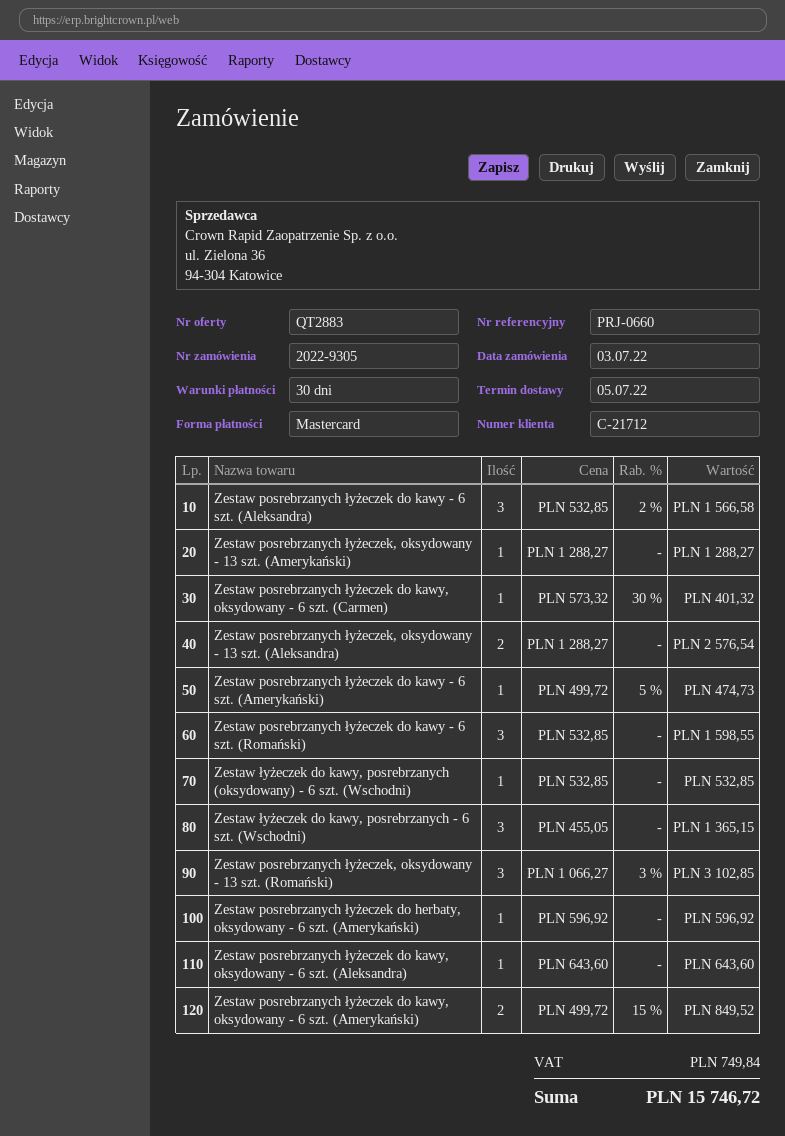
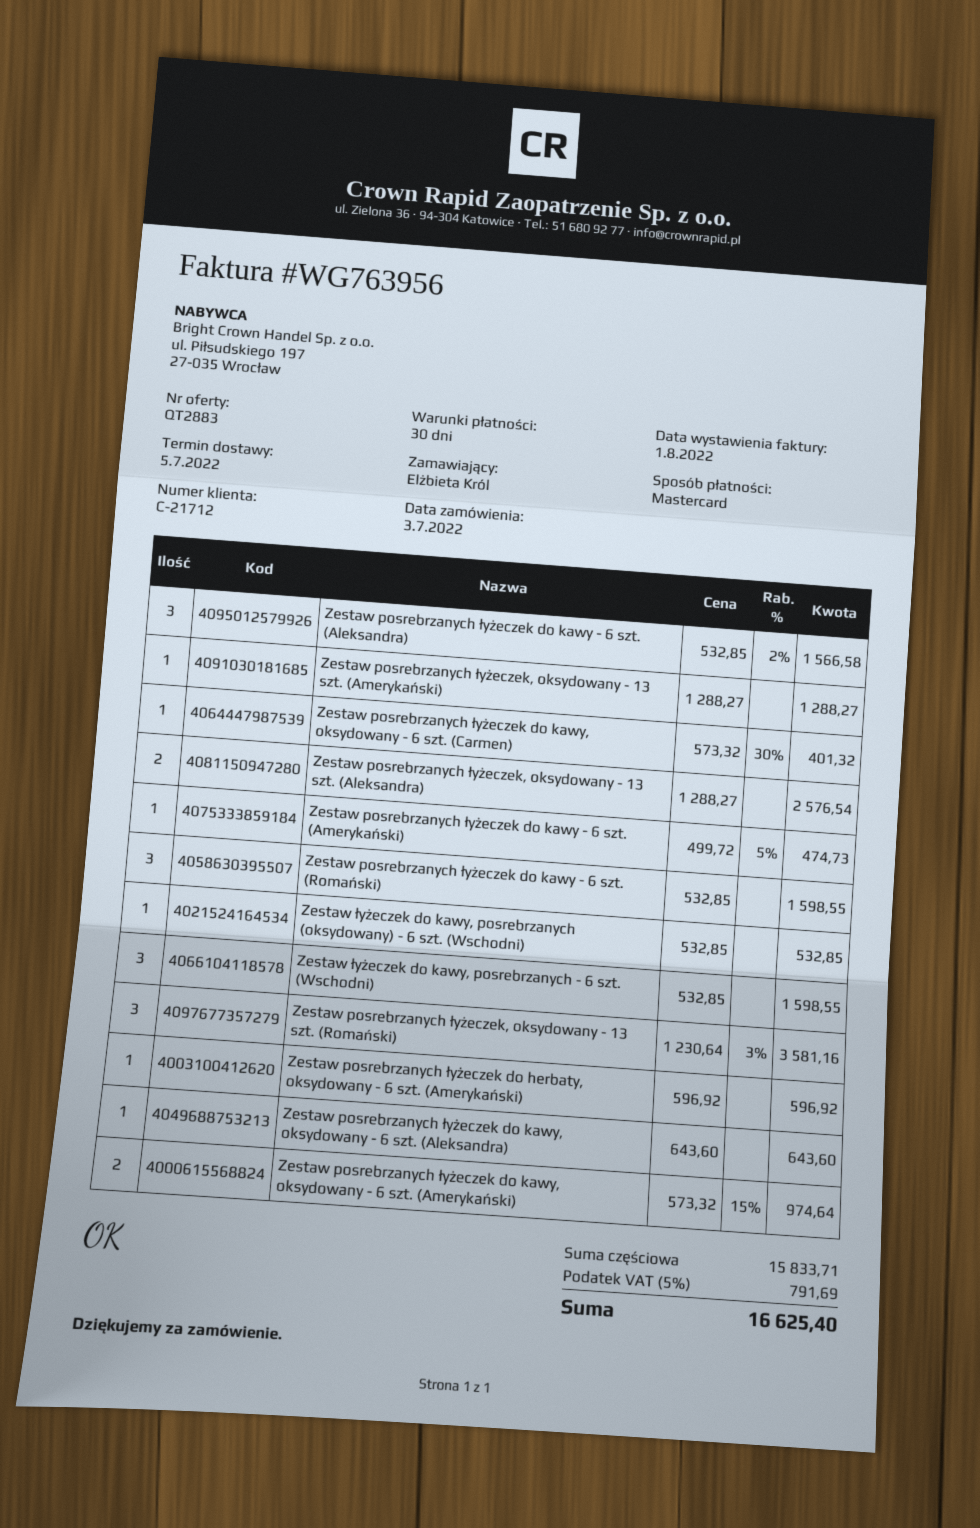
Zestaw łyżeczek do kawy, posrebrzanych - 6 szt. (Wschodni): 3 x 455.05 = 1365.15 -> 3 x 532.85 = 1598.55
Zestaw posrebrzanych łyżeczek, oksydowany - 13 szt. (Romański): 3 x 1066.27 - 3% = 3102.85 -> 3 x 1230.64 - 3% = 3581.16
Zestaw posrebrzanych łyżeczek do kawy, oksydowany - 6 szt. (Amerykański): 2 x 499.72 - 15% = 849.52 -> 2 x 573.32 - 15% = 974.64
tax: 749.84 -> 791.69
total: 15746.72 -> 16625.40

